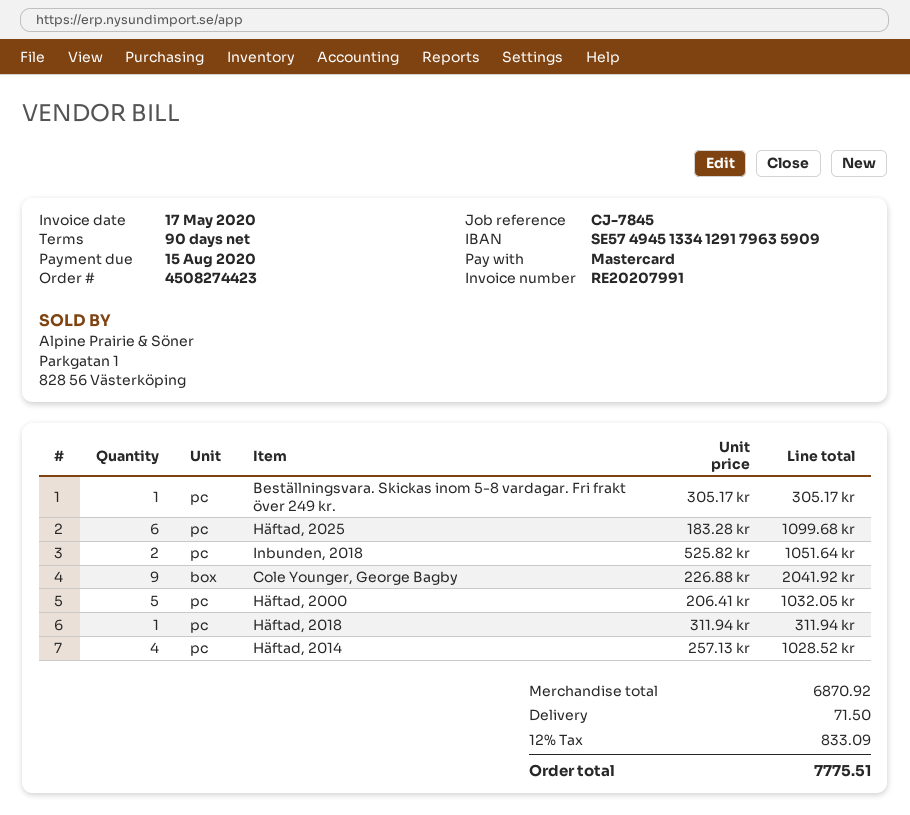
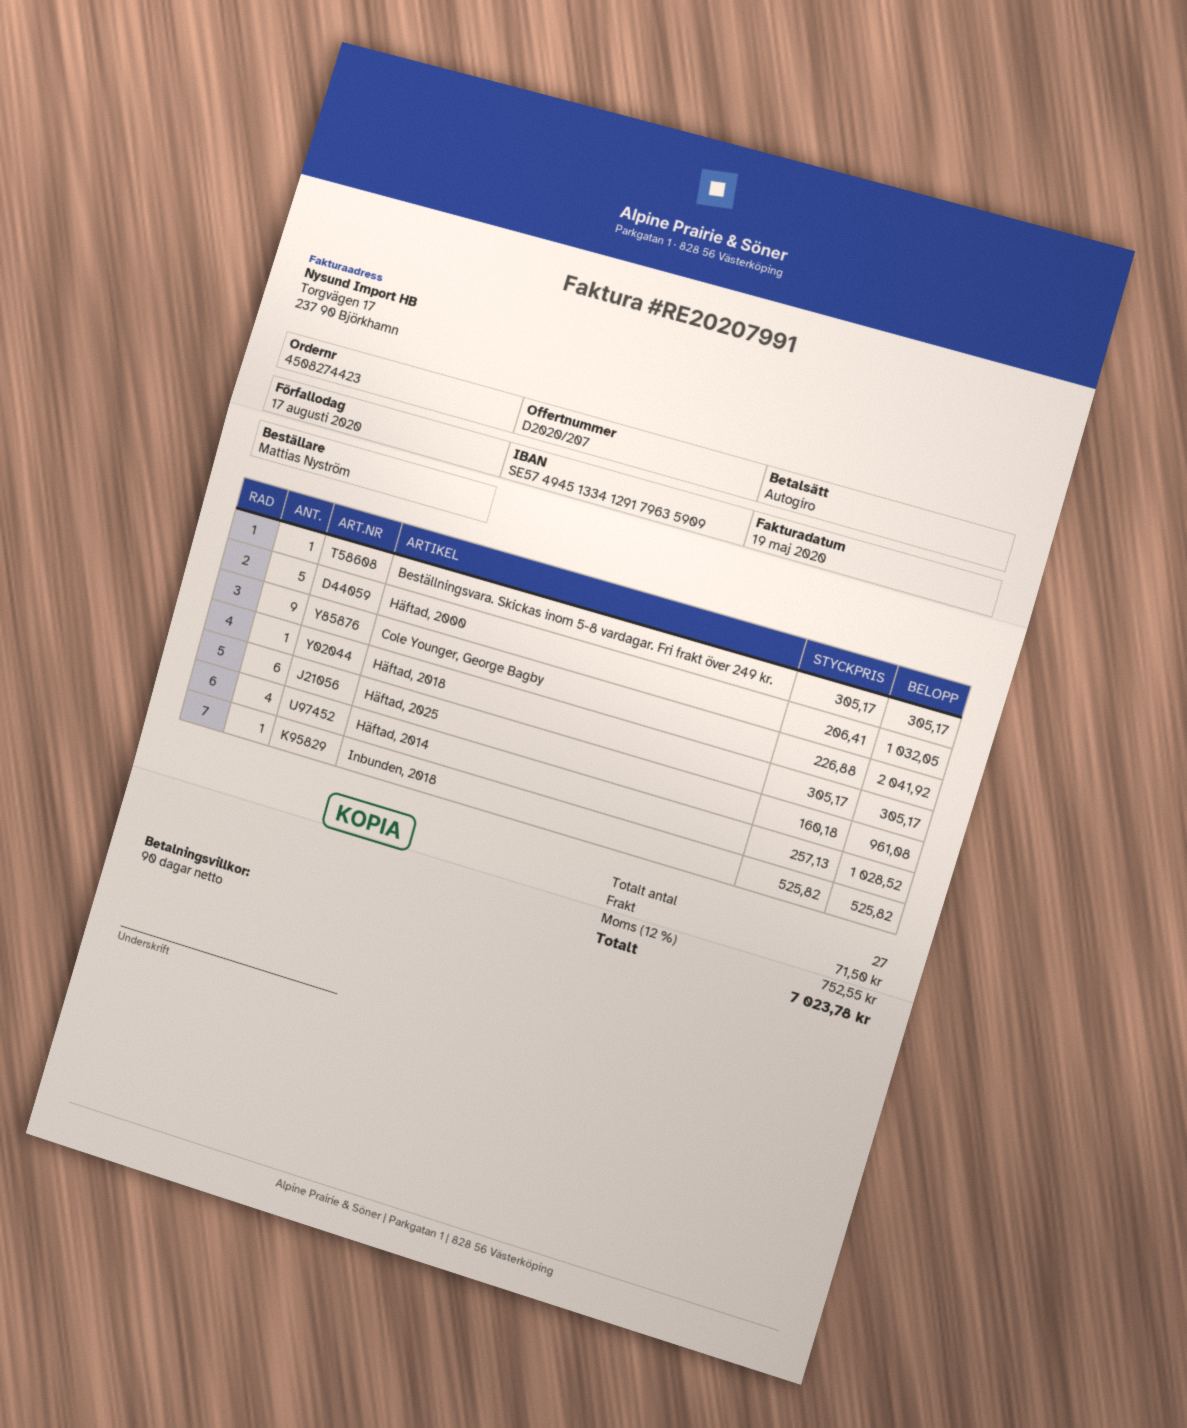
invoice date: 2020-05-17 -> 2020-05-19
due date: 2020-08-15 -> 2020-08-17
payment method: Mastercard -> direct debit
Häftad, 2025: 6 x 183.28 = 1099.68 -> 6 x 160.18 = 961.08
Inbunden, 2018: 2 x 525.82 = 1051.64 -> 1 x 525.82 = 525.82
Häftad, 2018: 1 x 311.94 = 311.94 -> 1 x 305.17 = 305.17
tax: 12% = 833.09 -> 12% = 752.55
total: 7775.51 -> 7023.78

